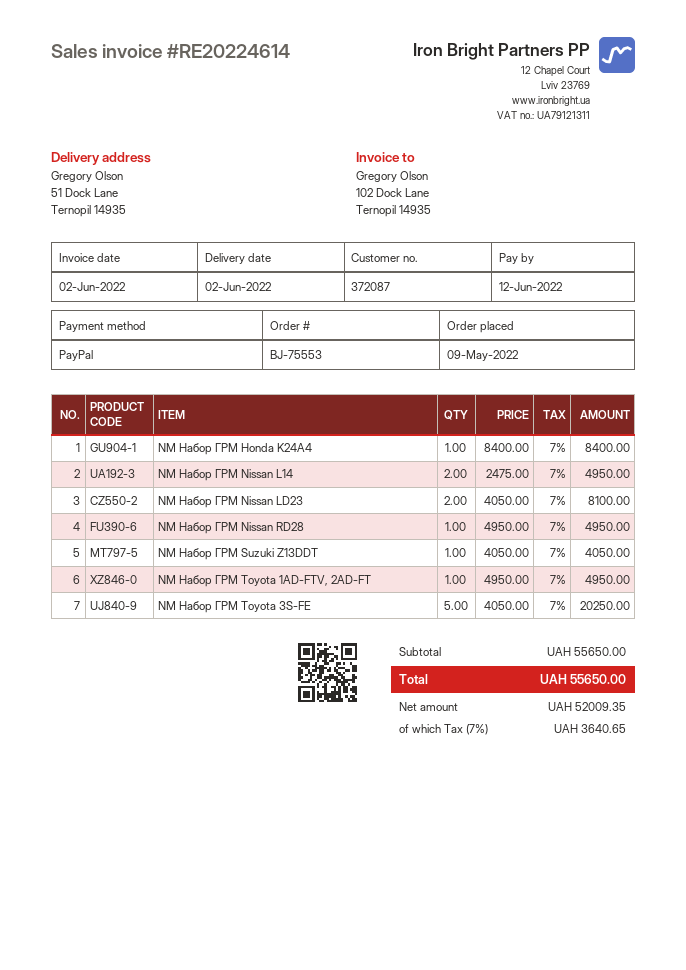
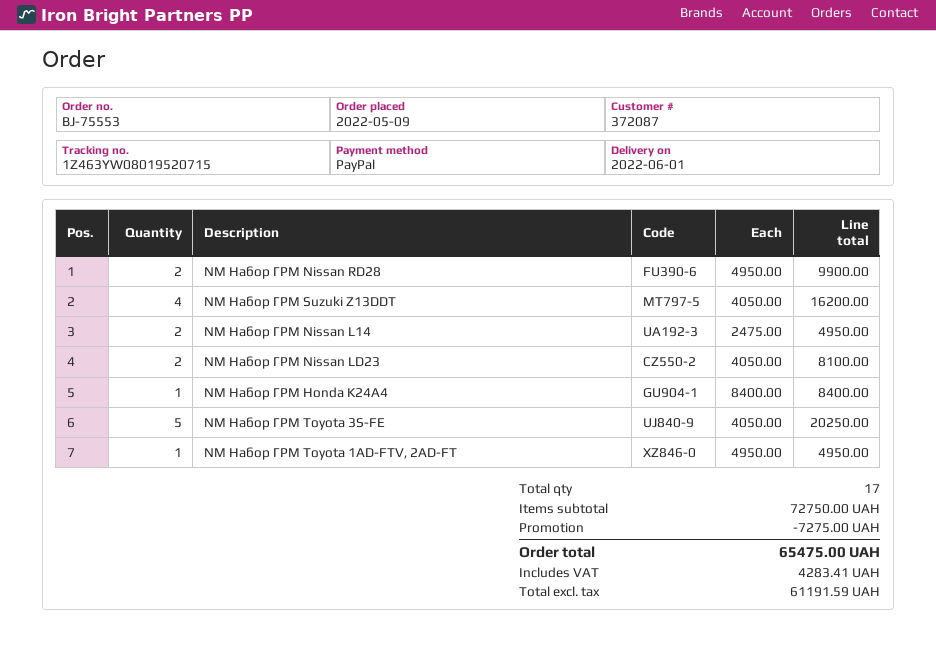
delivery date: 2022-06-02 -> 2022-06-01
NM Набор ГРМ Nissan RD28: 1 x 4950.00 = 4950.00 -> 2 x 4950.00 = 9900.00
NM Набор ГРМ Suzuki Z13DDT: 1 x 4050.00 = 4050.00 -> 4 x 4050.00 = 16200.00
subtotal: 55650.00 -> 72750.00
discount: none -> 7275.00
net: 52009.35 -> 61191.59
tax: 3640.65 -> 4283.41
total: 55650.00 -> 65475.00

